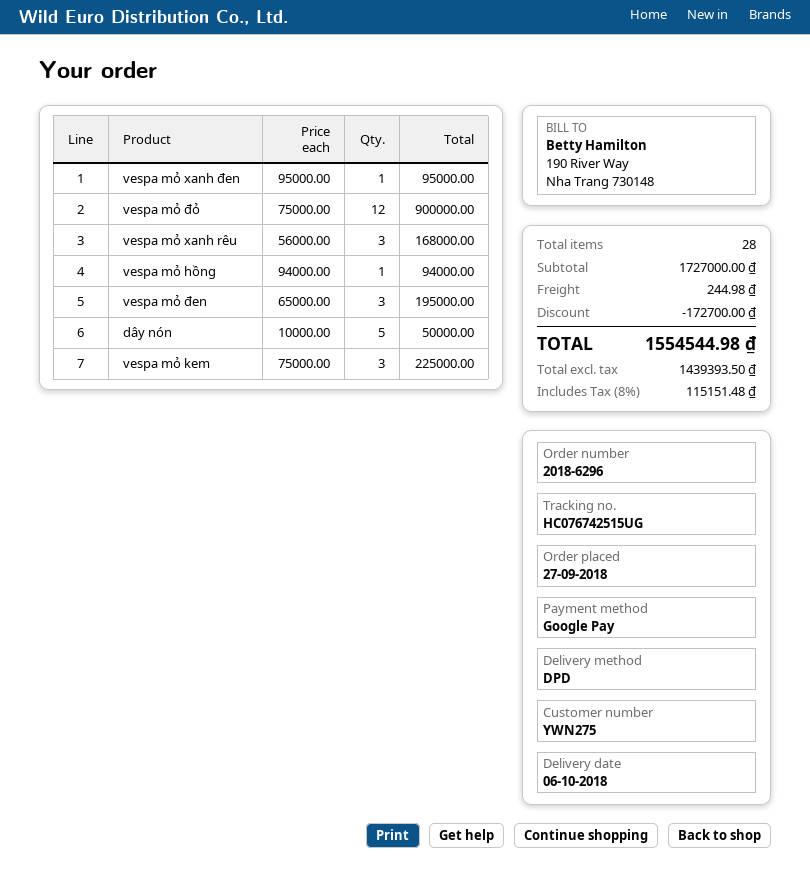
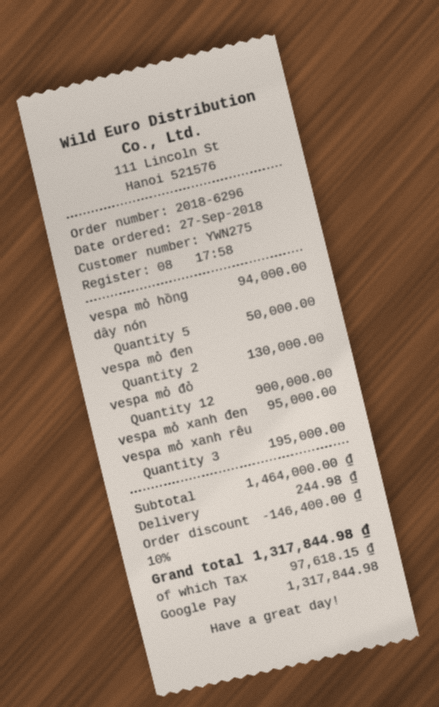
vespa mỏ xanh rêu: 3 for 168000.00 -> 3 for 195000.00
vespa mỏ đen: 3 for 195000.00 -> 2 for 130000.00
vespa mỏ kem: 3 for 225000.00 -> none
subtotal: 1727000.00 -> 1464000.00
discount: 172700.00 -> 146400.00
tax: 115151.48 -> 97618.15
total: 1554544.98 -> 1317844.98

